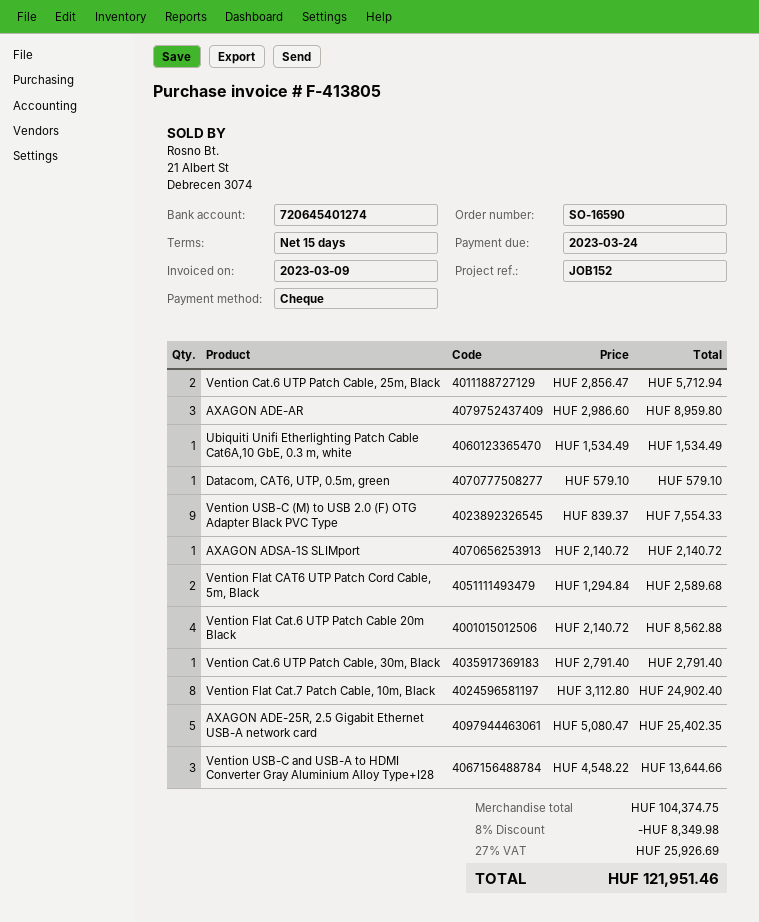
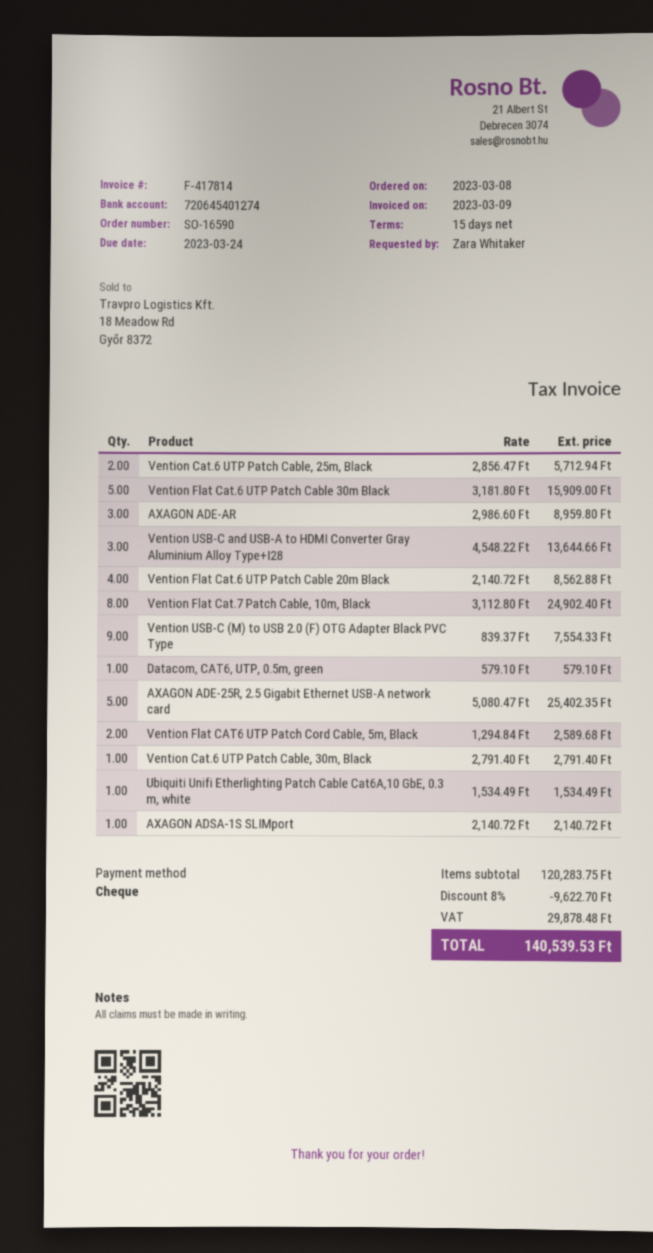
invoice number: F-413805 -> F-417814
Vention Flat Cat.6 UTP Patch Cable 30m Black: none -> 5 x 3181.80 = 15909.00
subtotal: 104374.75 -> 120283.75
discount: 8% = 8349.98 -> 8% = 9622.70
tax: 25926.69 -> 29878.48
total: 121951.46 -> 140539.53

